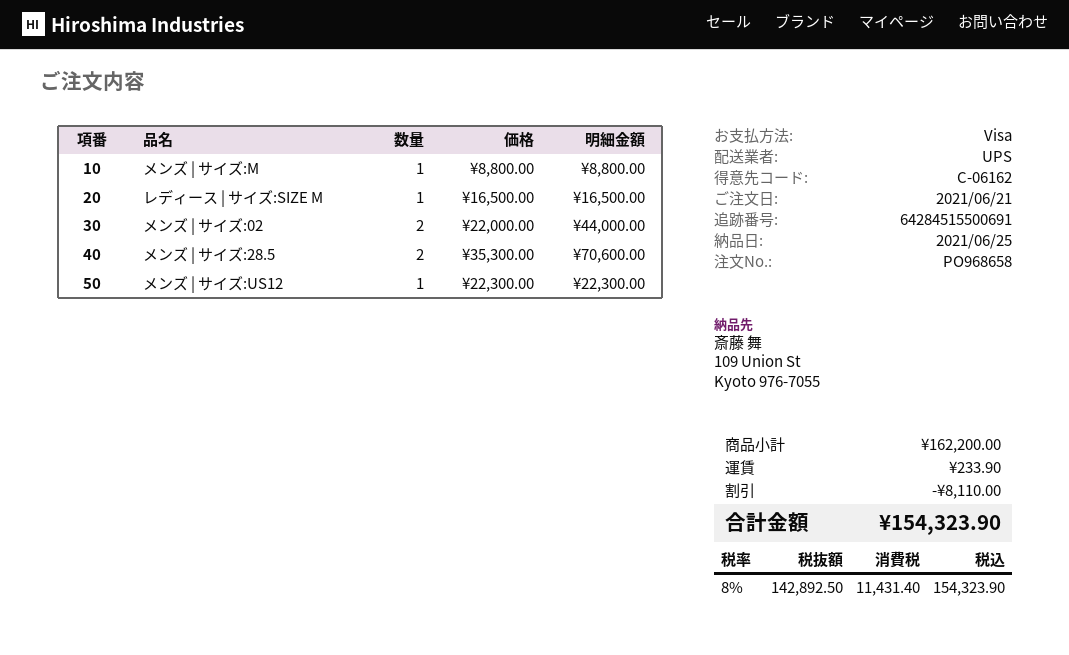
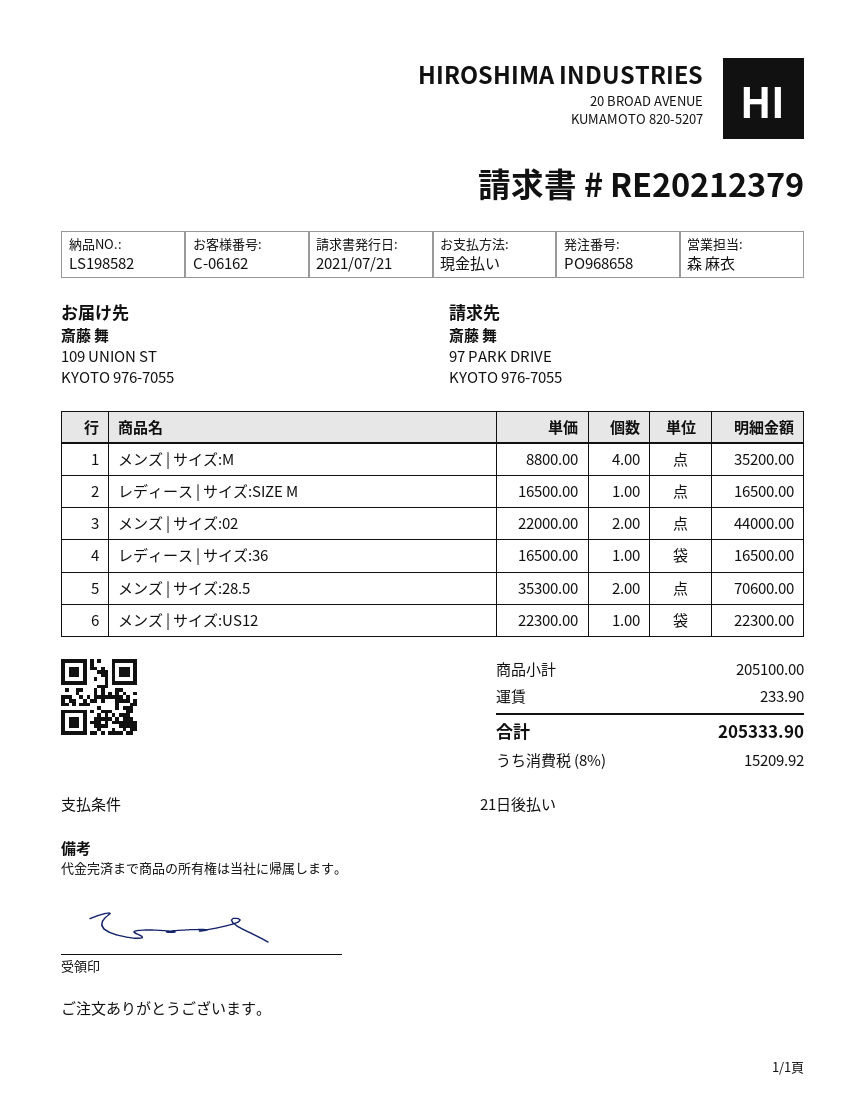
payment method: Visa -> cash
メンズ | サイズ:M: 1 x 8800.00 = 8800.00 -> 4 x 8800.00 = 35200.00
レディース | サイズ:36: none -> 1 x 16500.00 = 16500.00
subtotal: 162200.00 -> 205100.00
discount: 8110.00 -> none
tax: 8% = 11431.40 -> 8% = 15209.92
total: 154323.90 -> 205333.90

